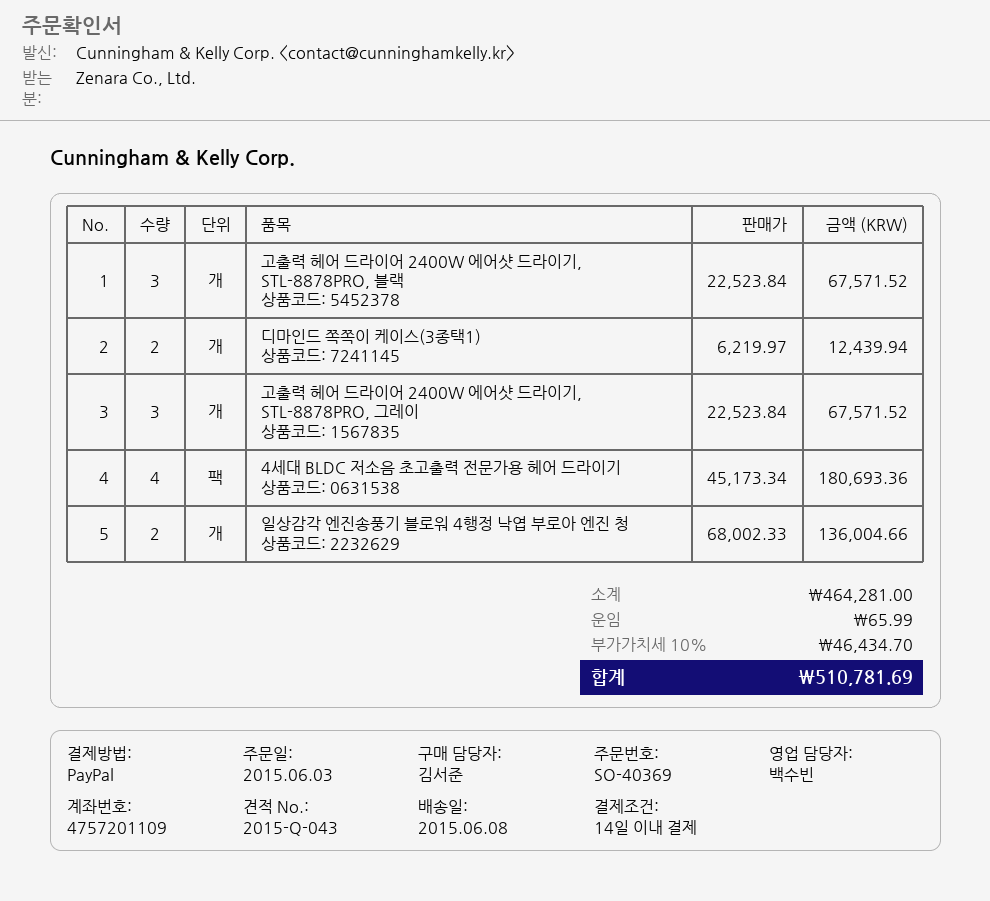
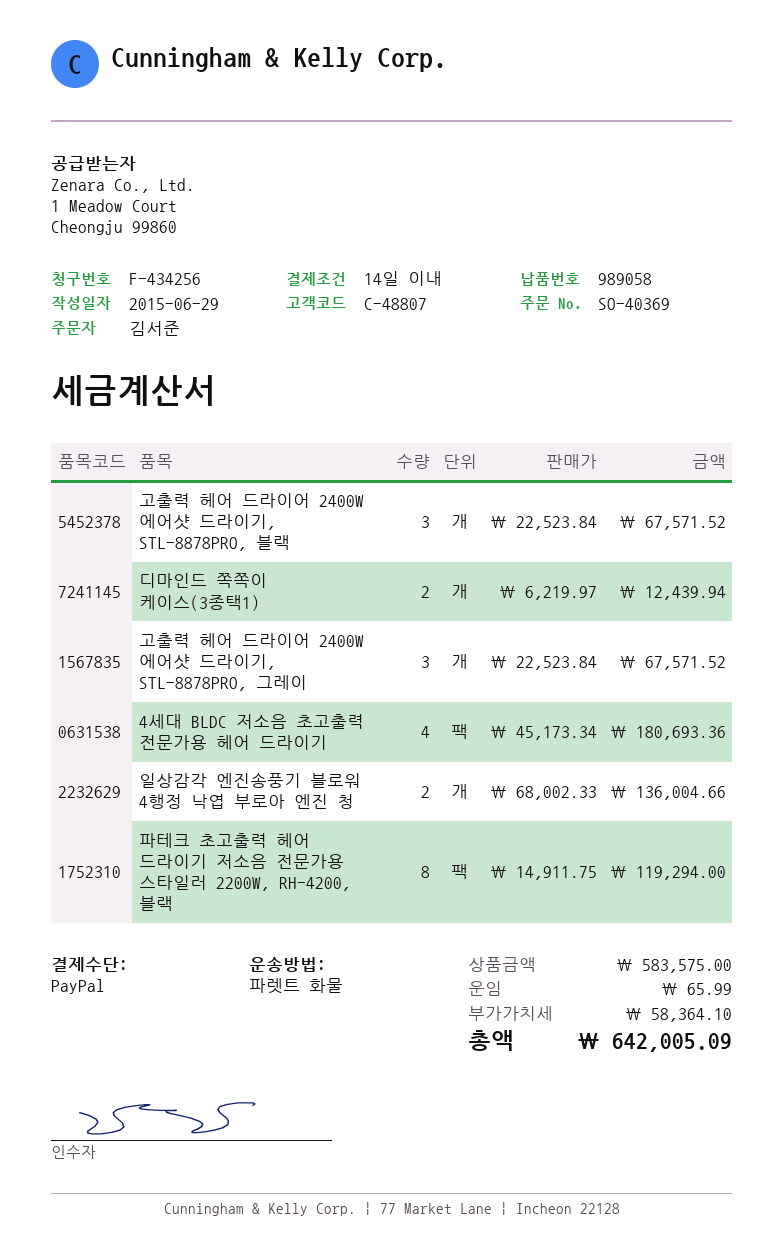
파테크 초고출력 헤어 드라이기 저소음 전문가용 스타일러 2200W, RH-4200, 블랙: none -> 8 x 14911.75 = 119294.00
subtotal: 464281.00 -> 583575.00
tax: 46434.70 -> 58364.10
total: 510781.69 -> 642005.09

